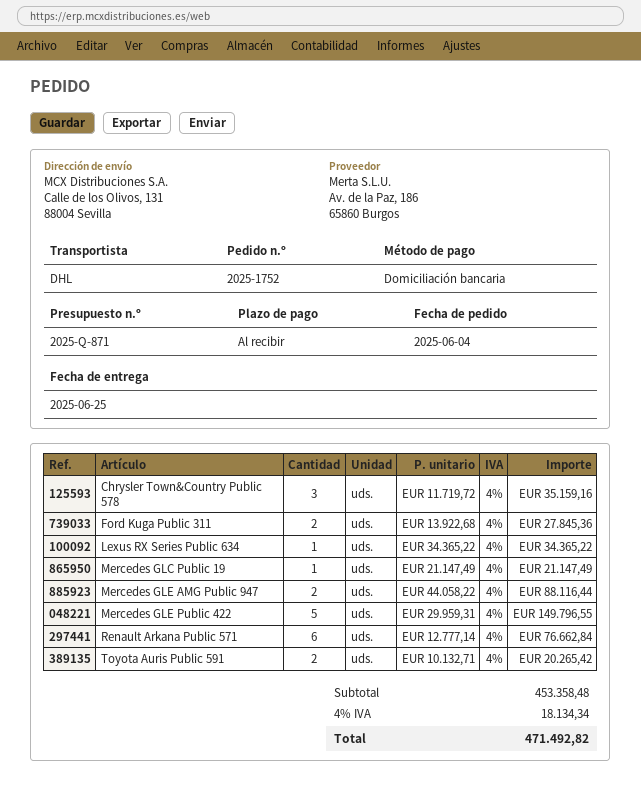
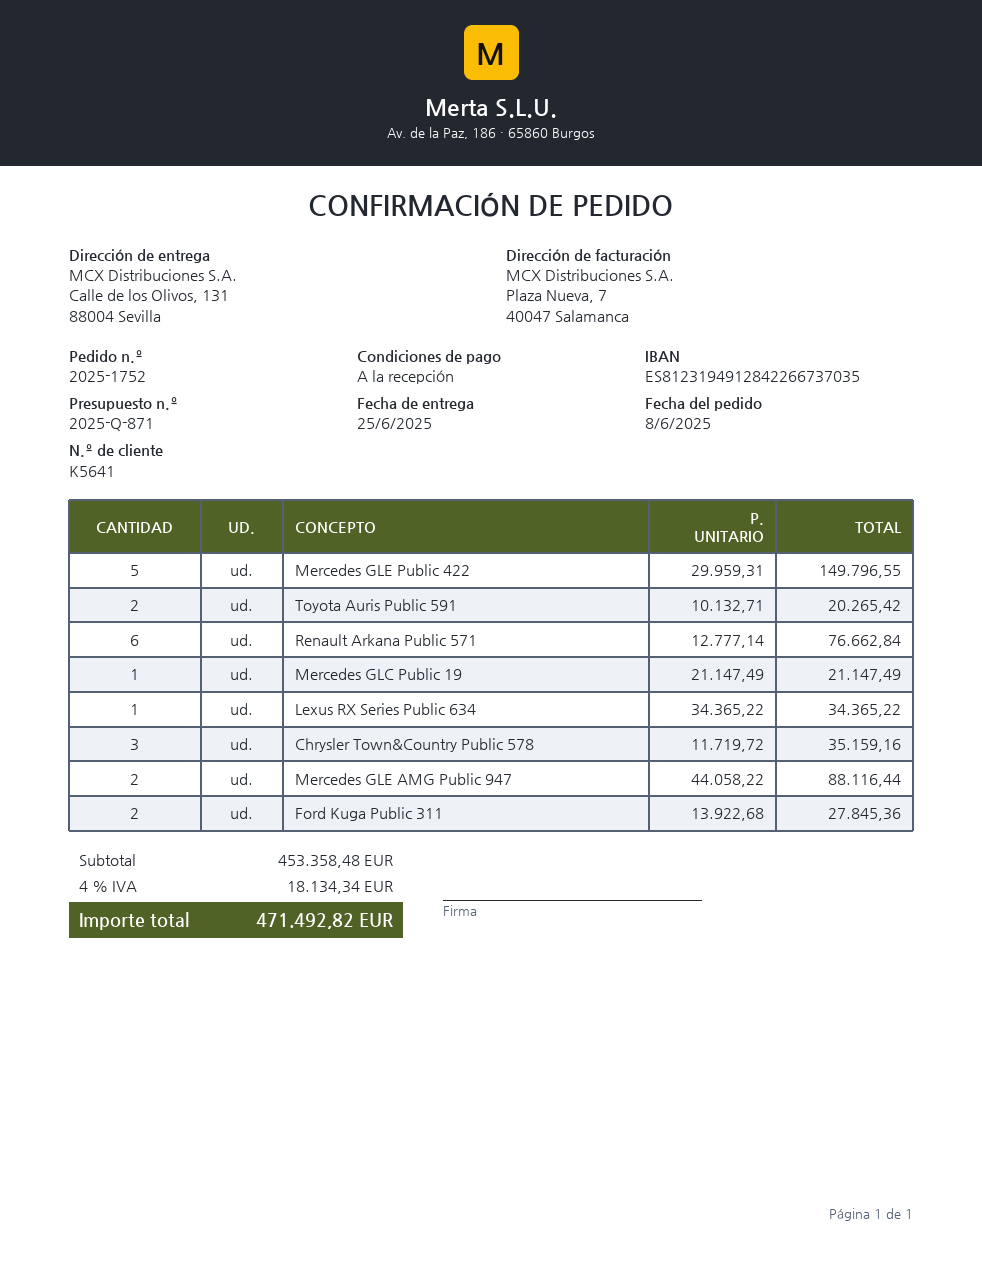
order date: 2025-06-04 -> 2025-06-08

